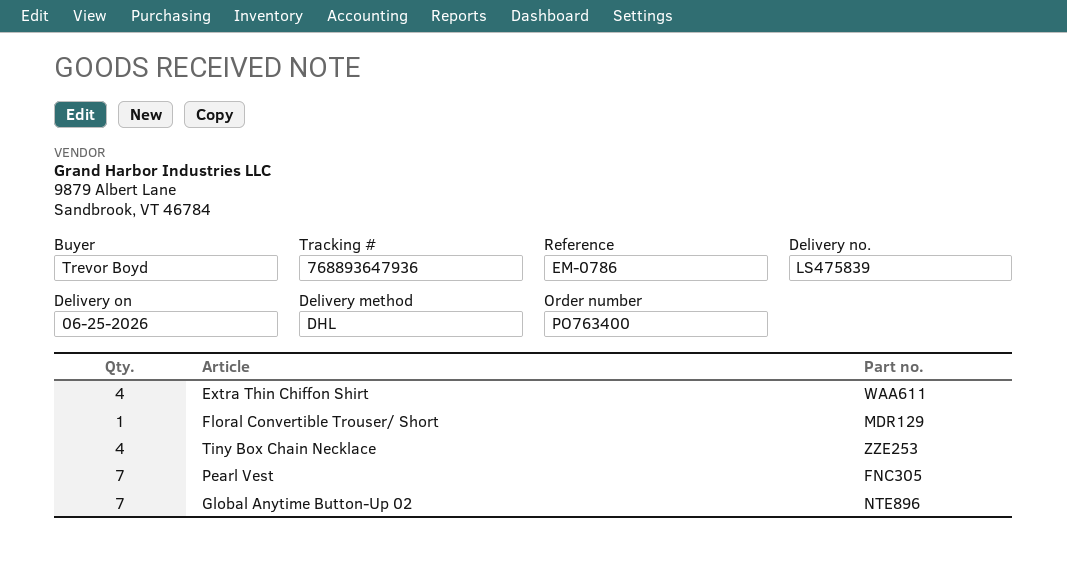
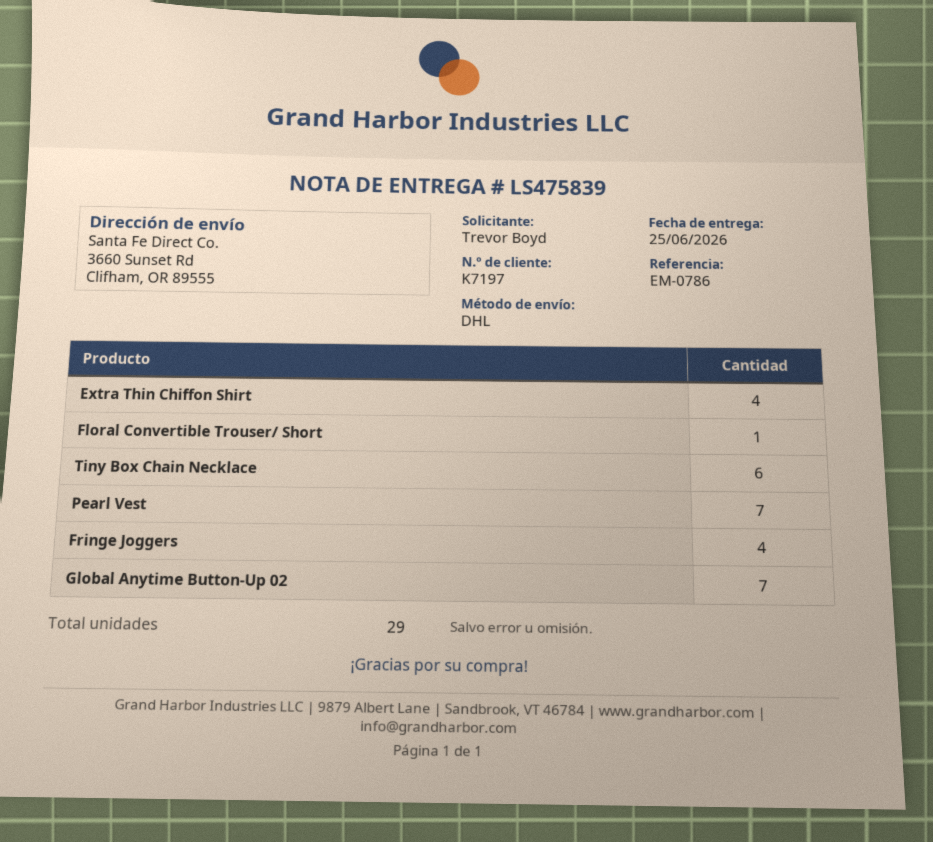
Tiny Box Chain Necklace: 4 -> 6
Fringe Joggers: none -> 4

